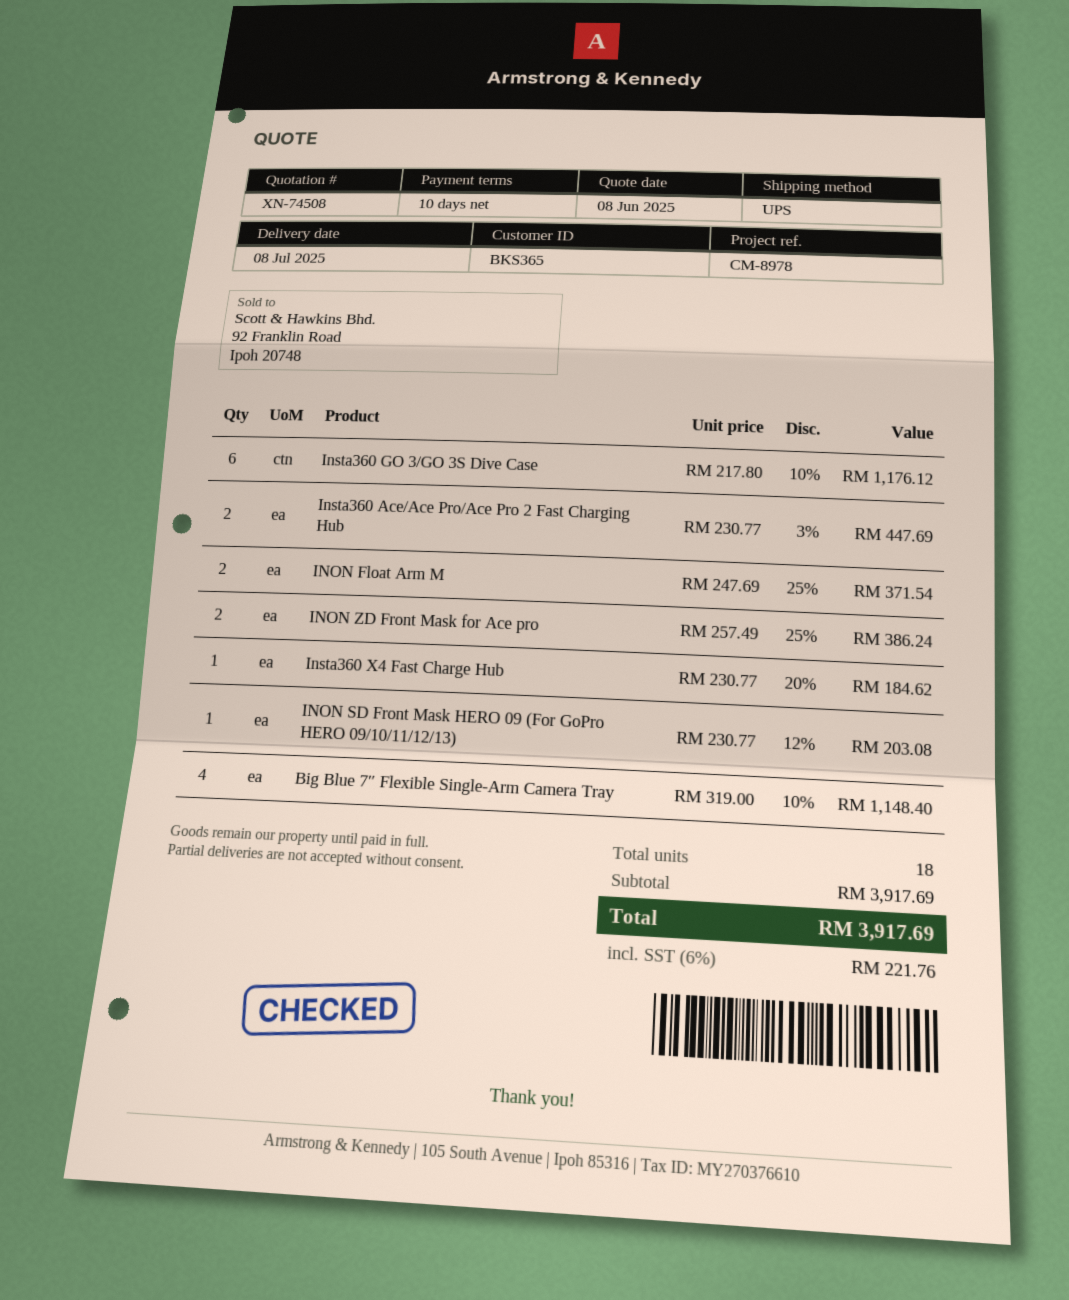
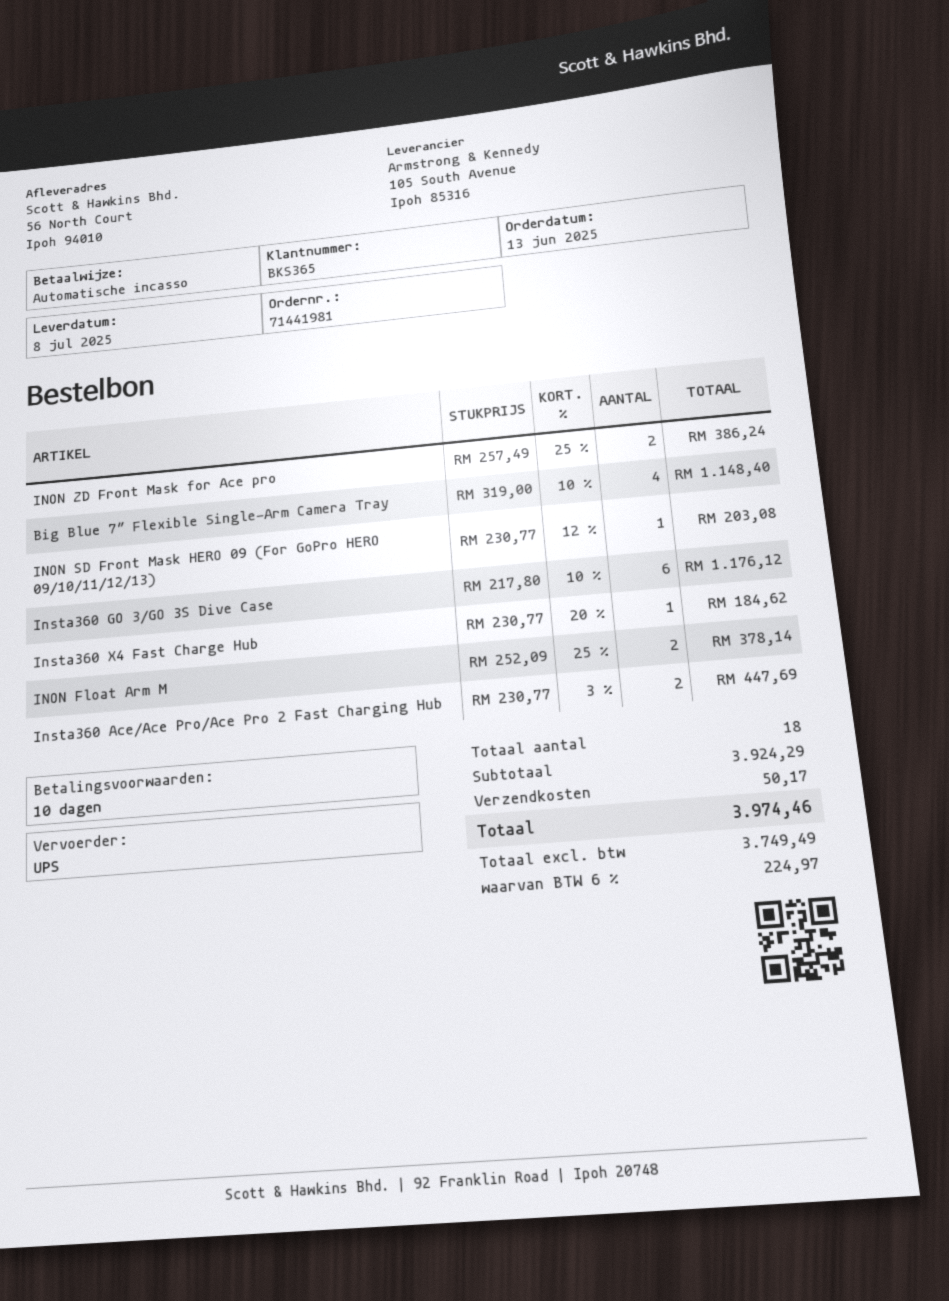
INON Float Arm M: 2 x 247.69 - 25% = 371.54 -> 2 x 252.09 - 25% = 378.14
subtotal: 3917.69 -> 3924.29
shipping: none -> 50.17
tax: 6% = 221.76 -> 6% = 224.97
total: 3917.69 -> 3974.46

